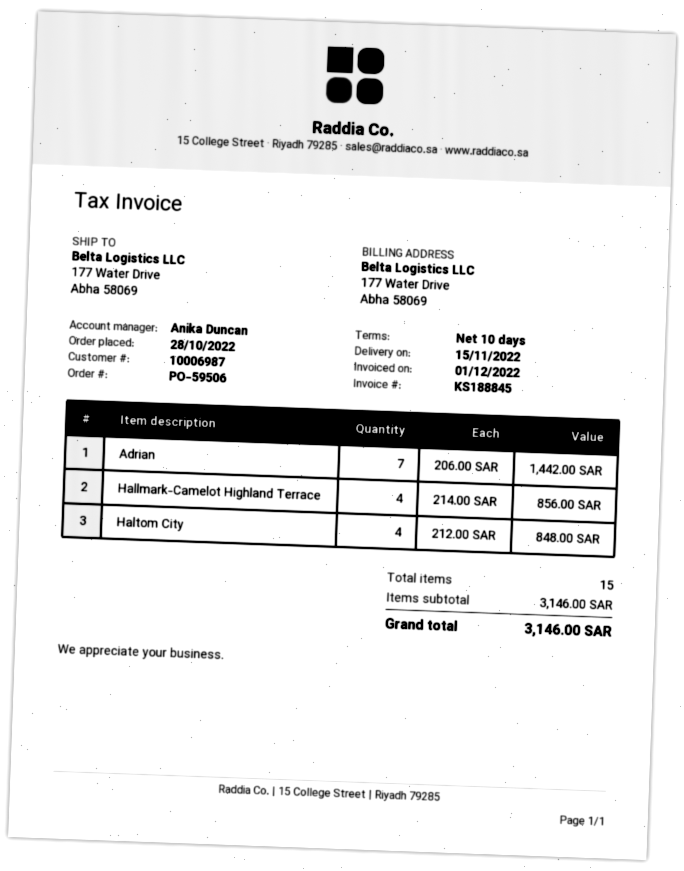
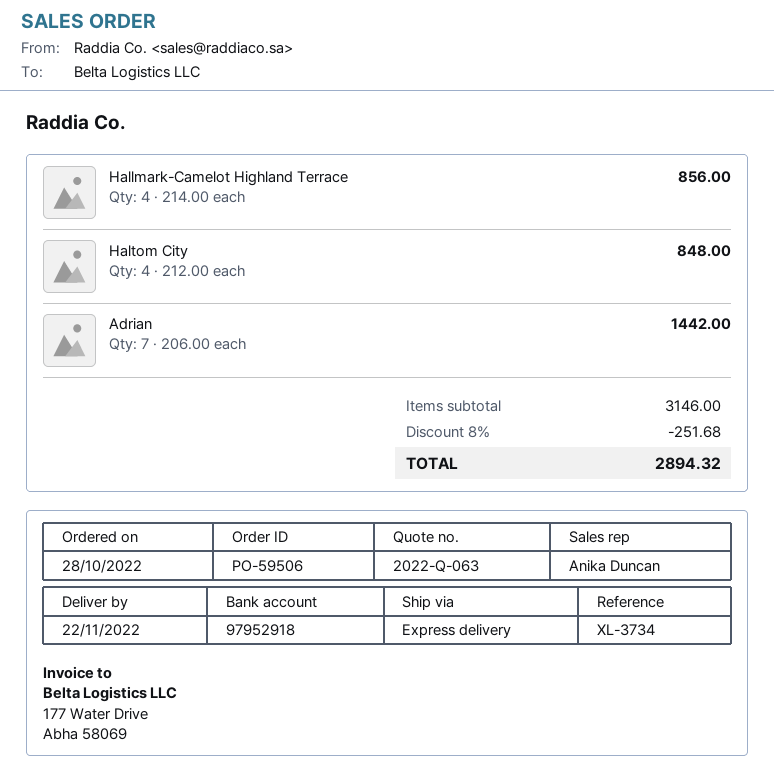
delivery date: 2022-11-15 -> 2022-11-22
discount: none -> 8% = 251.68
total: 3146.00 -> 2894.32

